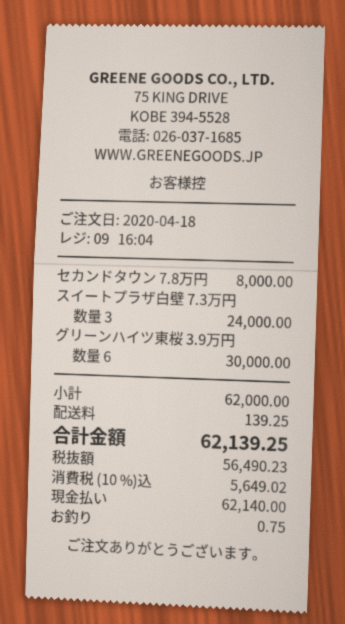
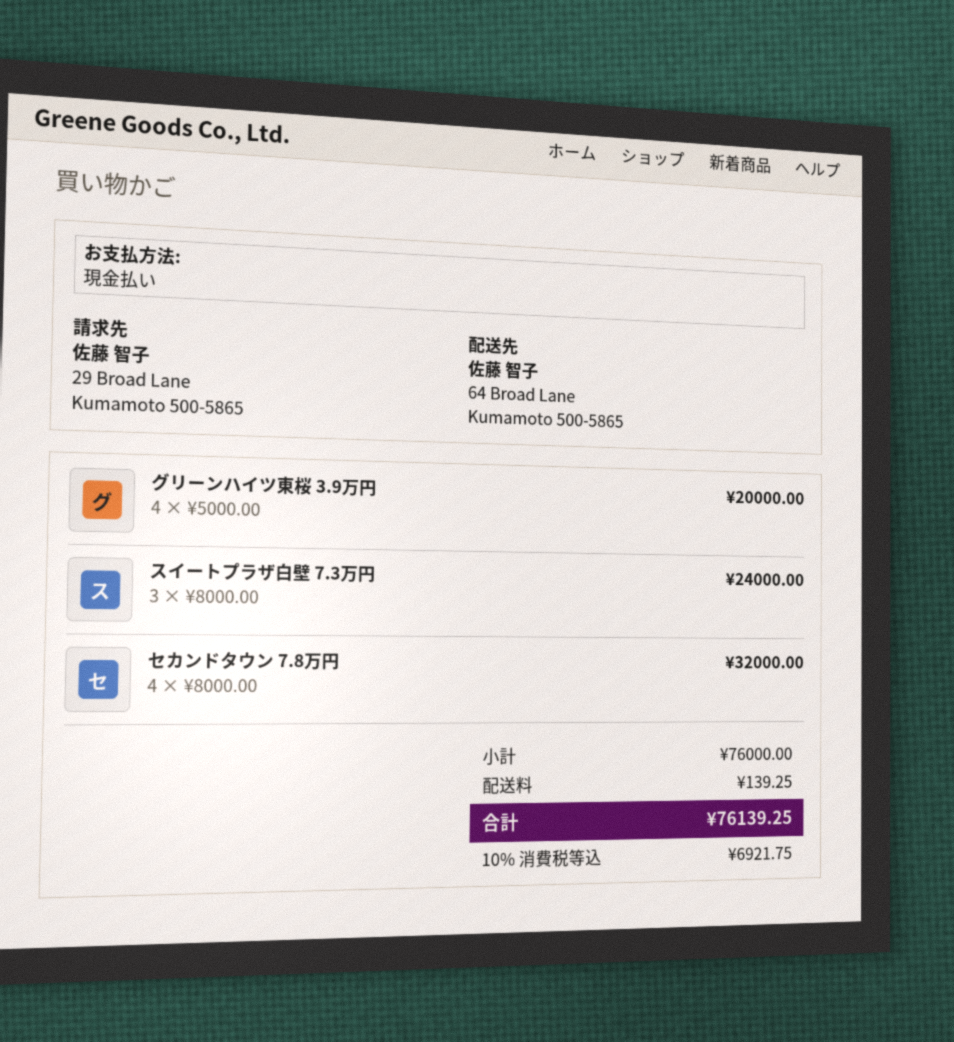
セカンドタウン 7.8万円: 1 for 8000.00 -> 4 for 32000.00
グリーンハイツ東桜 3.9万円: 6 for 30000.00 -> 4 for 20000.00
subtotal: 62000.00 -> 76000.00
tax: 10% = 5649.02 -> 10% = 6921.75
total: 62139.25 -> 76139.25

